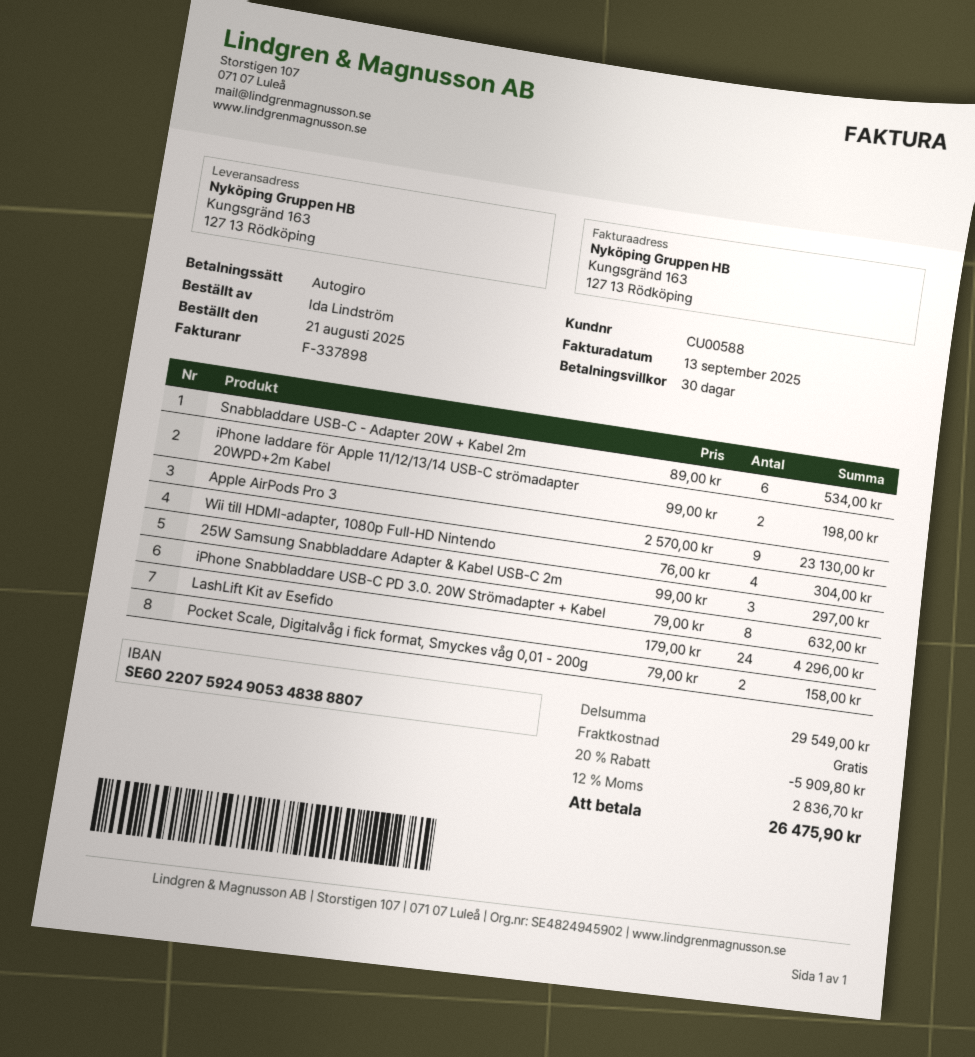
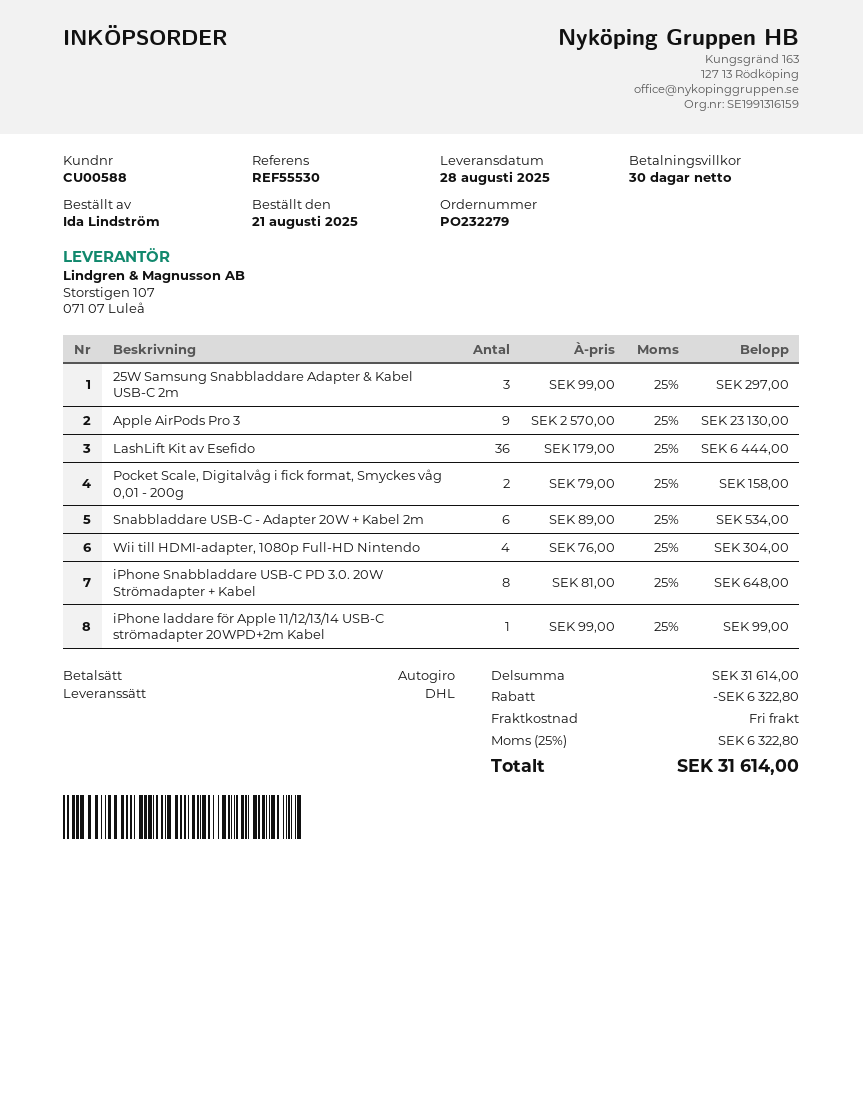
iPhone laddare för Apple 11/12/13/14 USB-C strömadapter 20WPD+2m Kabel: 2 x 99.00 = 198.00 -> 1 x 99.00 = 99.00
iPhone Snabbladdare USB-C PD 3.0. 20W Strömadapter + Kabel: 8 x 79.00 = 632.00 -> 8 x 81.00 = 648.00
LashLift Kit av Esefido: 24 x 179.00 = 4296.00 -> 36 x 179.00 = 6444.00
subtotal: 29549.00 -> 31614.00
discount: 5909.80 -> 6322.80
tax: 12% = 2836.70 -> 25% = 6322.80
total: 26475.90 -> 31614.00

